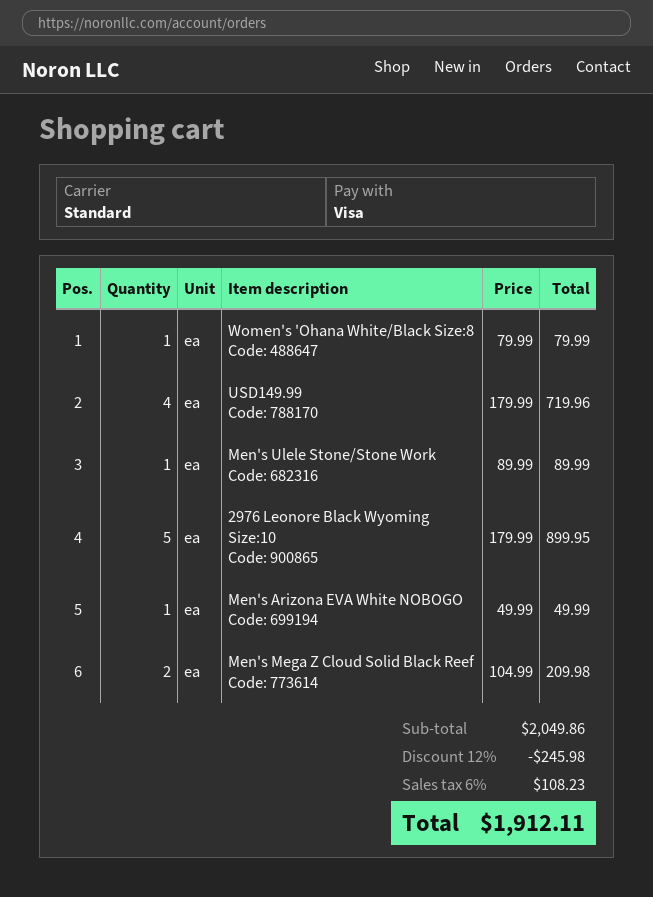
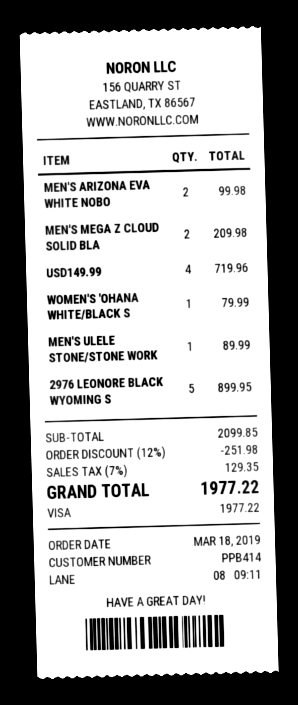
Men's Arizona EVA White NOBOGO: 1 for 49.99 -> 2 for 99.98
subtotal: 2049.86 -> 2099.85
discount: 12% = 245.98 -> 12% = 251.98
tax: 6% = 108.23 -> 7% = 129.35
total: 1912.11 -> 1977.22

